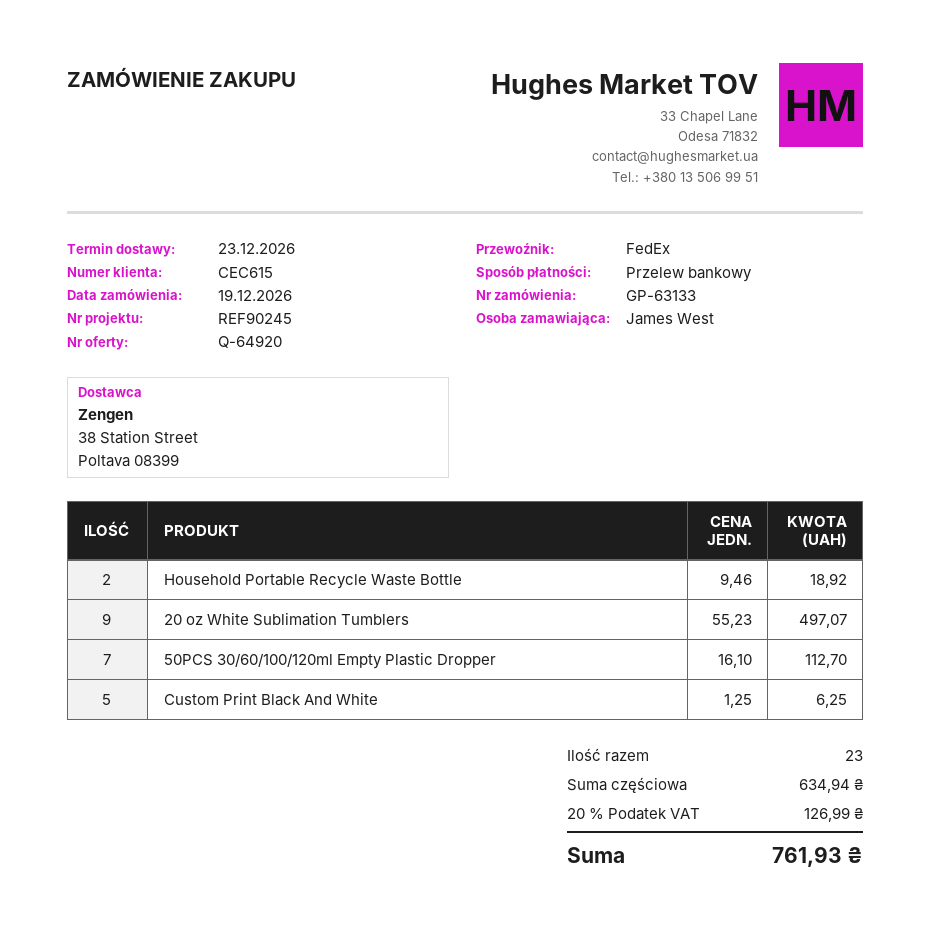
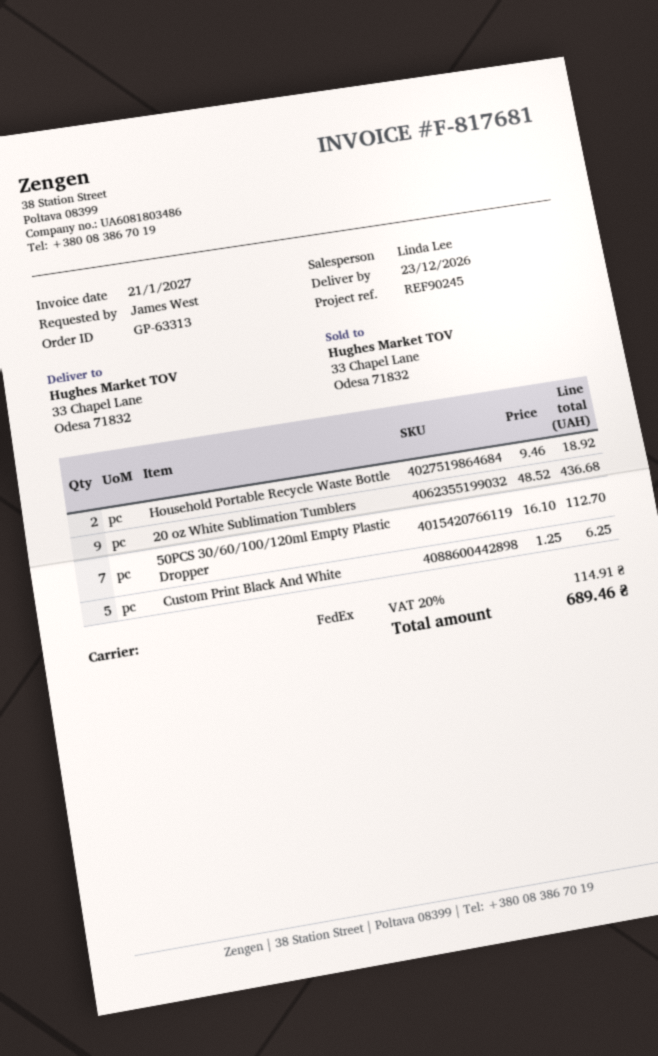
order number: GP-63133 -> GP-63313
20 oz White Sublimation Tumblers: 9 x 55.23 = 497.07 -> 9 x 48.52 = 436.68
tax: 20% = 126.99 -> 20% = 114.91
total: 761.93 -> 689.46

